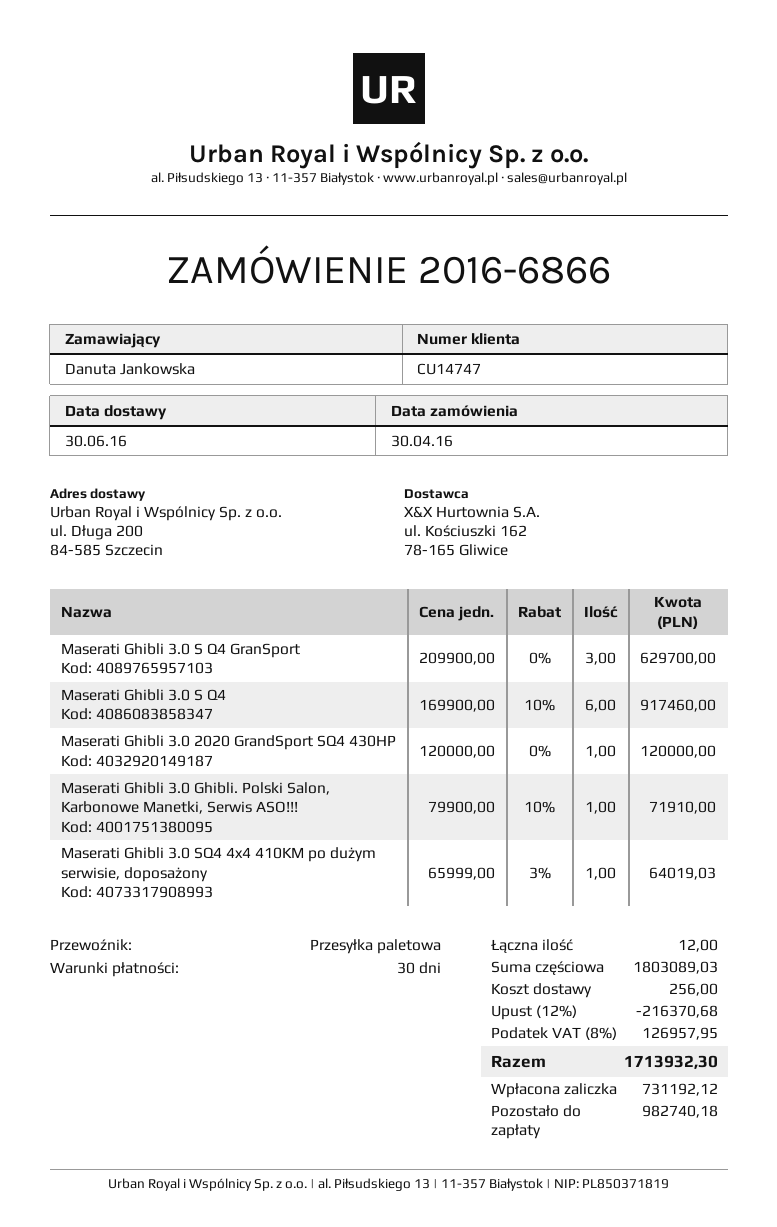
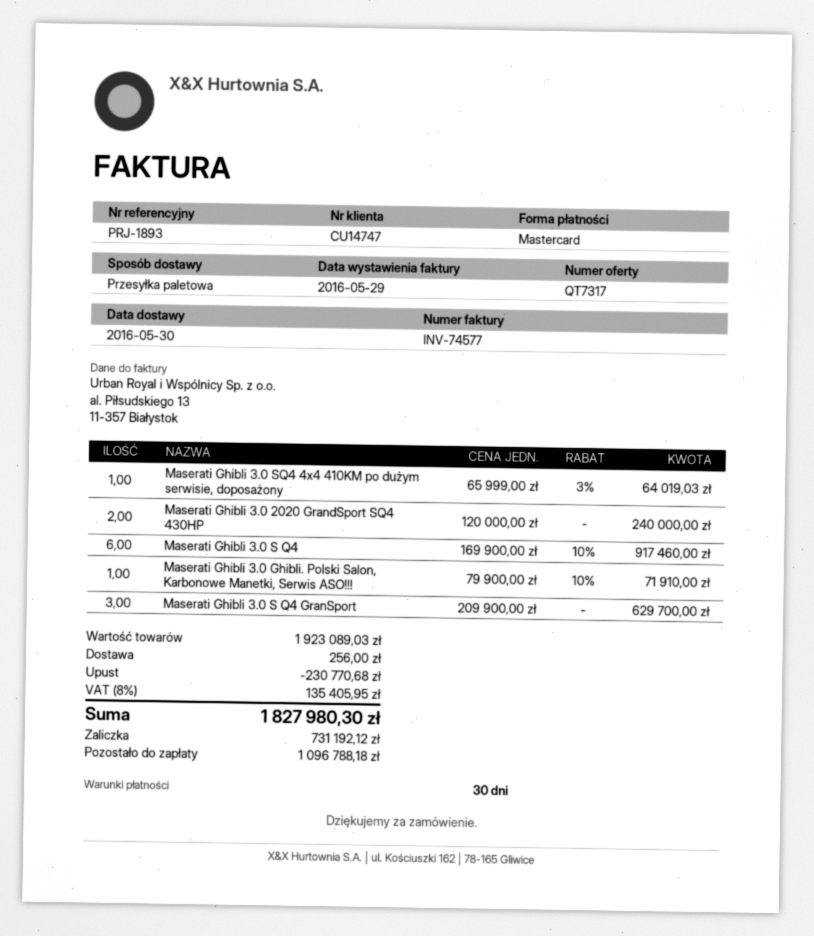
delivery date: 2016-06-30 -> 2016-05-30
Maserati Ghibli 3.0 2020 GrandSport SQ4 430HP: 1 x 120000.00 = 120000.00 -> 2 x 120000.00 = 240000.00
subtotal: 1803089.03 -> 1923089.03
discount: 216370.68 -> 230770.68
tax: 8% = 126957.95 -> 8% = 135405.95
total: 1713932.30 -> 1827980.30
balance: 982740.18 -> 1096788.18

